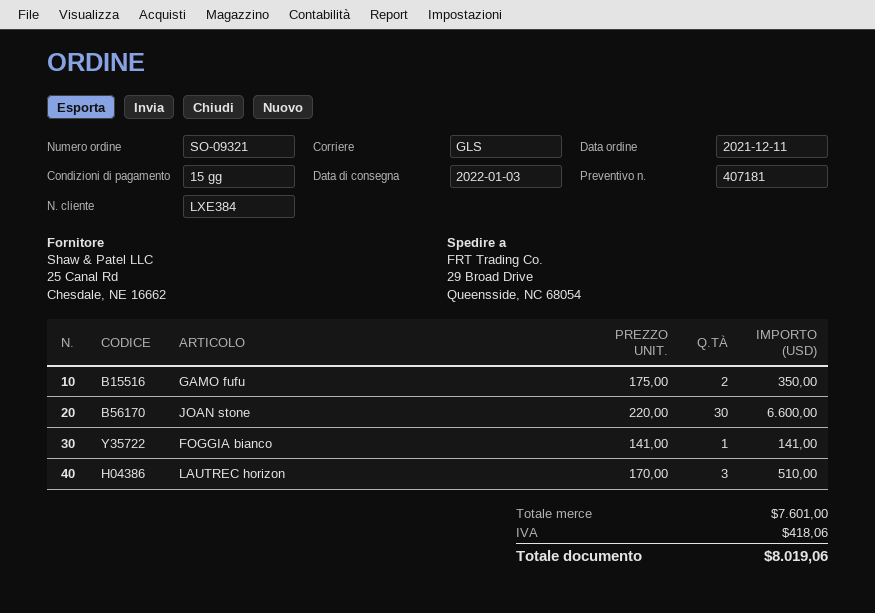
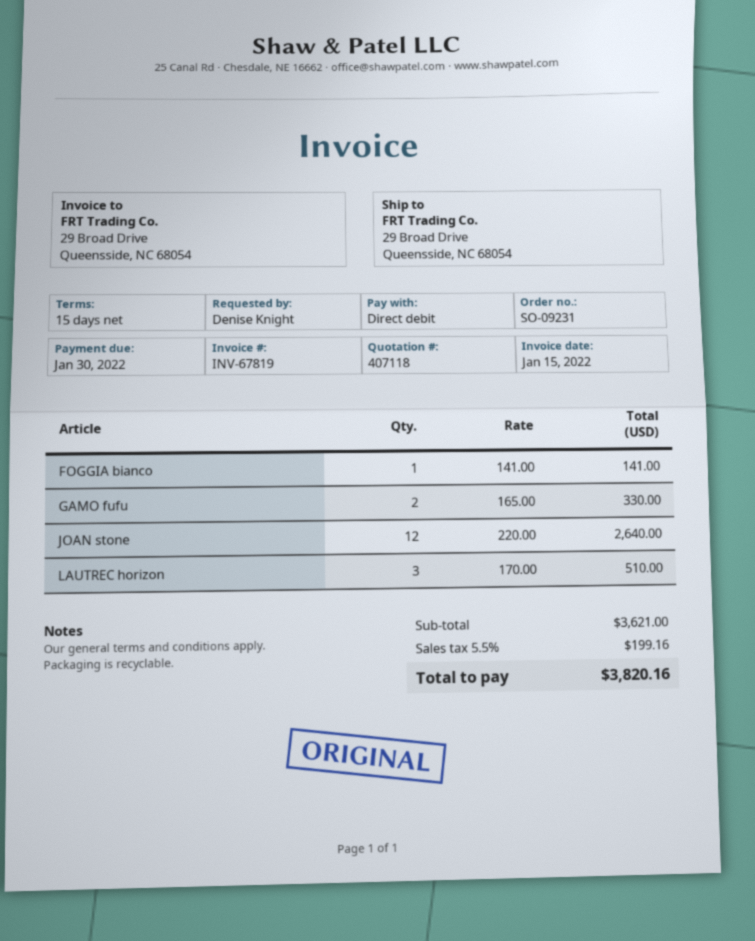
quote number: 407181 -> 407118
order number: SO-09321 -> SO-09231
GAMO fufu: 2 x 175.00 = 350.00 -> 2 x 165.00 = 330.00
JOAN stone: 30 x 220.00 = 6600.00 -> 12 x 220.00 = 2640.00
subtotal: 7601.00 -> 3621.00
tax: 418.06 -> 199.16
total: 8019.06 -> 3820.16

